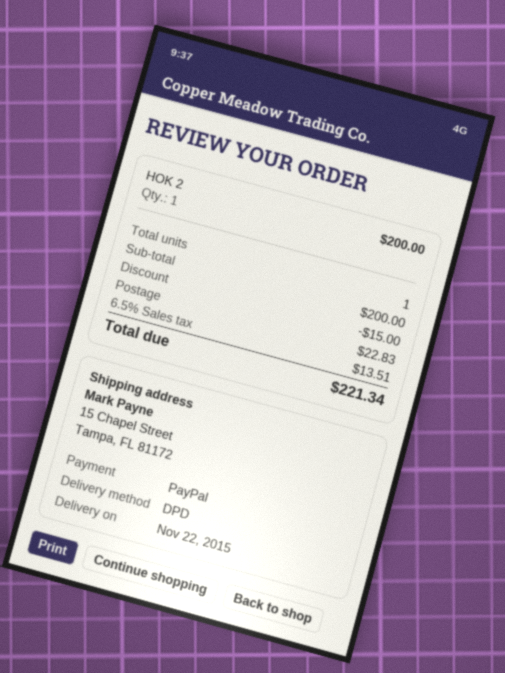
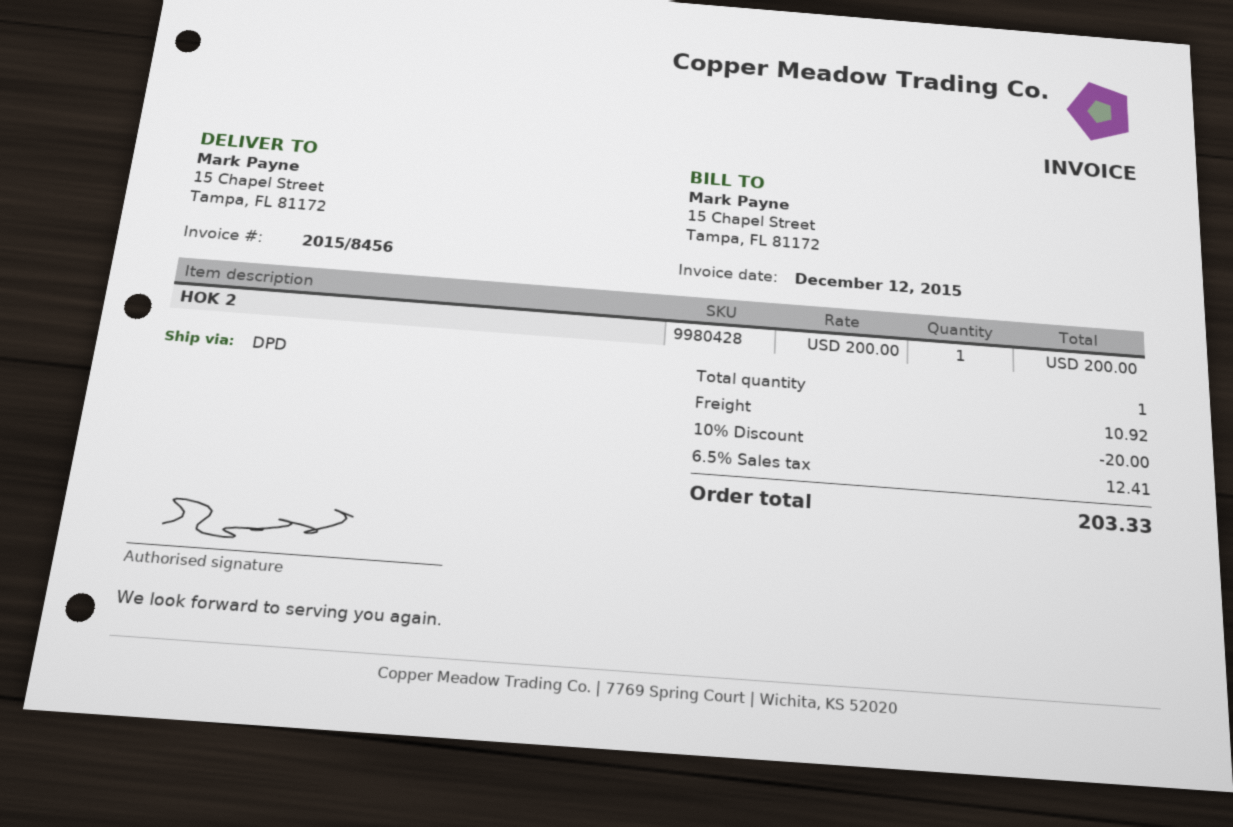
discount: 15.00 -> 20.00
shipping: 22.83 -> 10.92
tax: 6.5% = 13.51 -> 6.5% = 12.41
total: 221.34 -> 203.33

